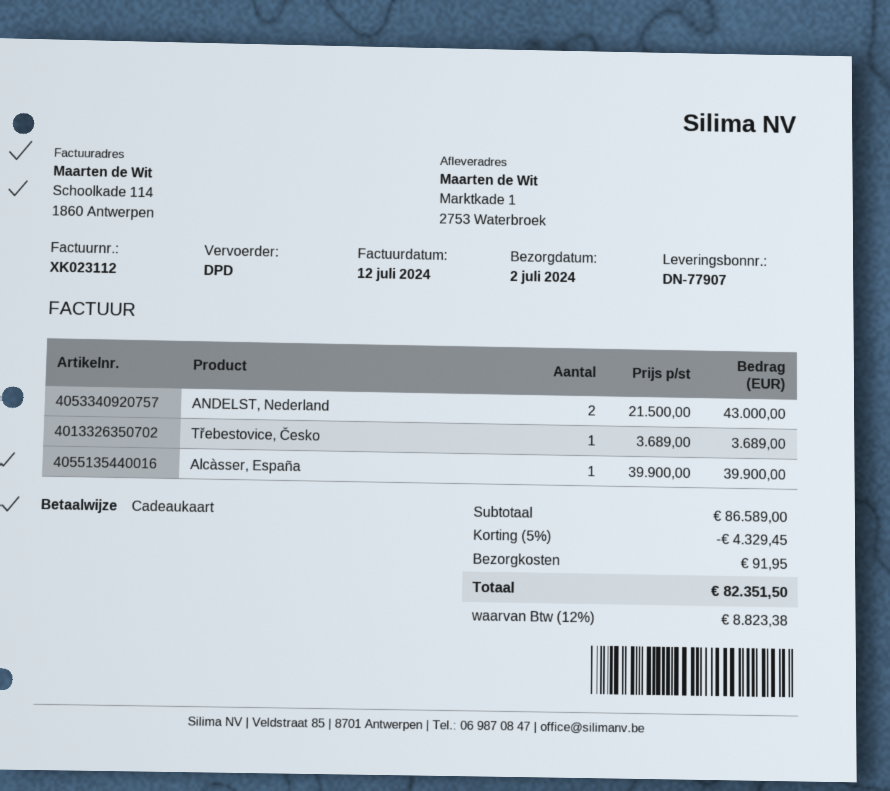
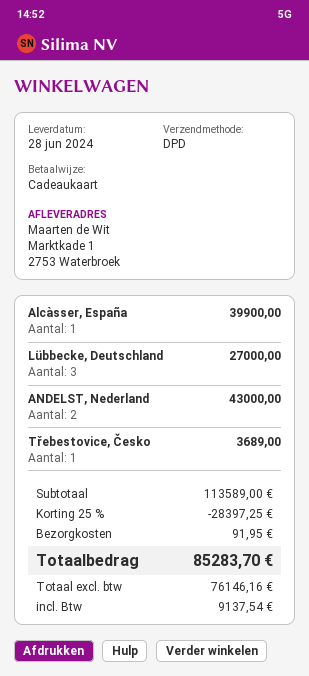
delivery date: 2024-07-02 -> 2024-06-28
Lübbecke, Deutschland: none -> 3 for 27000.00
subtotal: 86589.00 -> 113589.00
discount: 5% = 4329.45 -> 25% = 28397.25
tax: 8823.38 -> 9137.54
total: 82351.50 -> 85283.70

